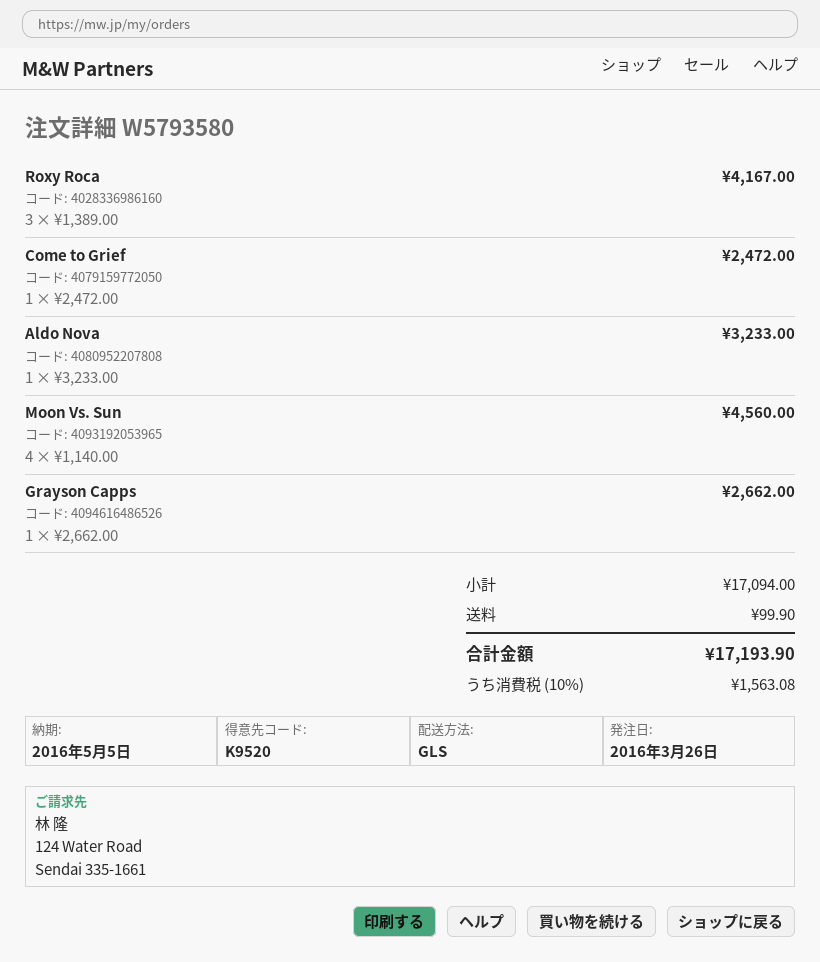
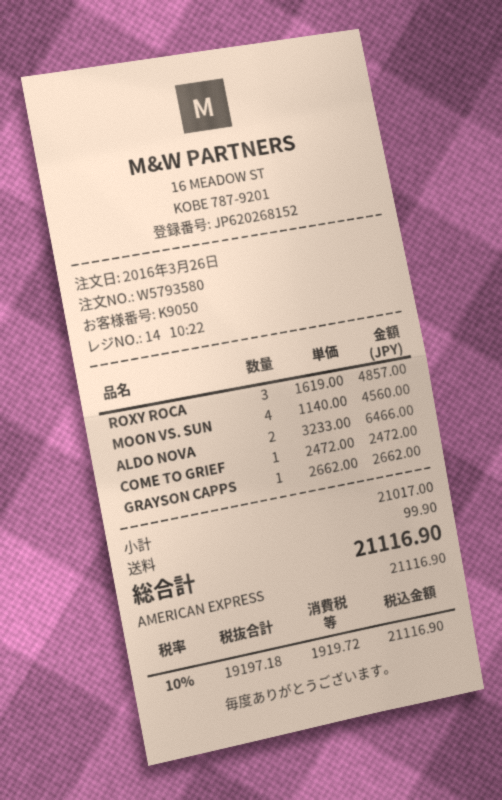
customer number: K9520 -> K9050
Roxy Roca: 3 x 1389.00 = 4167.00 -> 3 x 1619.00 = 4857.00
Aldo Nova: 1 x 3233.00 = 3233.00 -> 2 x 3233.00 = 6466.00
subtotal: 17094.00 -> 21017.00
tax: 10% = 1563.08 -> 10% = 1919.72
total: 17193.90 -> 21116.90

